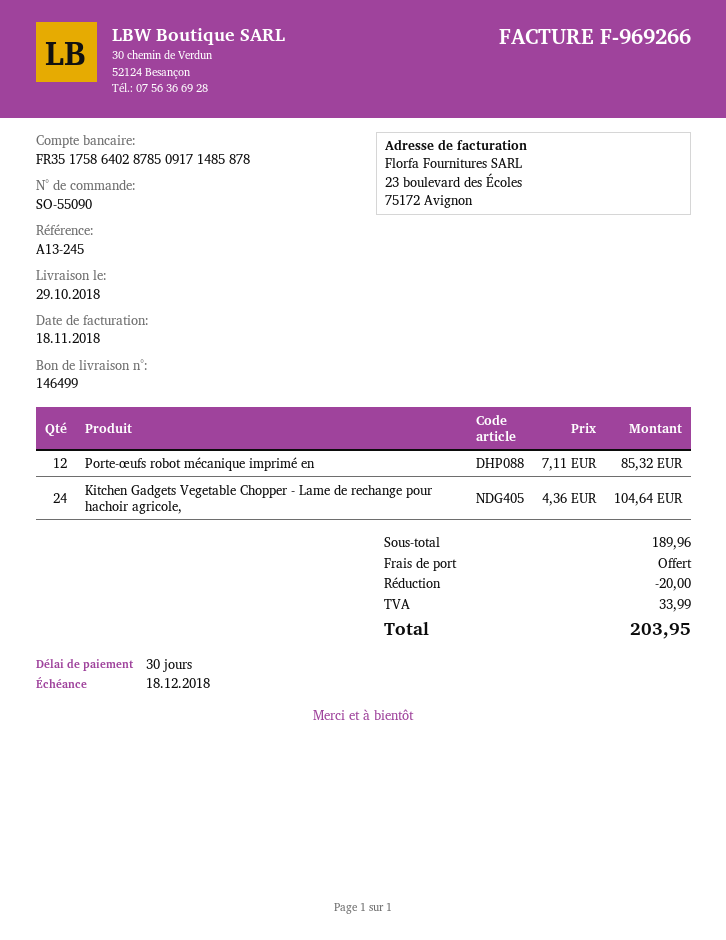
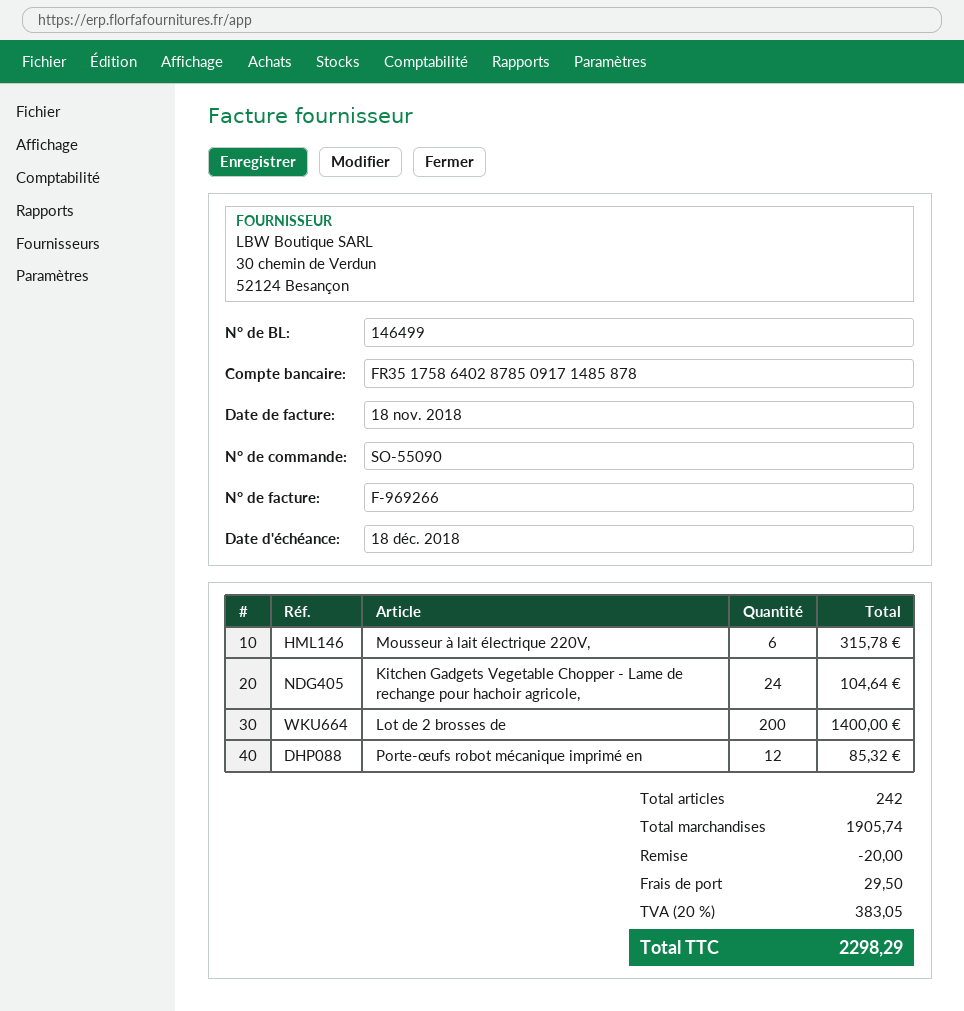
Mousseur à lait électrique 220V,: none -> 6 for 315.78
Lot de 2 brosses de: none -> 200 for 1400.00
subtotal: 189.96 -> 1905.74
shipping: 0.00 -> 29.50
tax: 33.99 -> 383.05
total: 203.95 -> 2298.29

